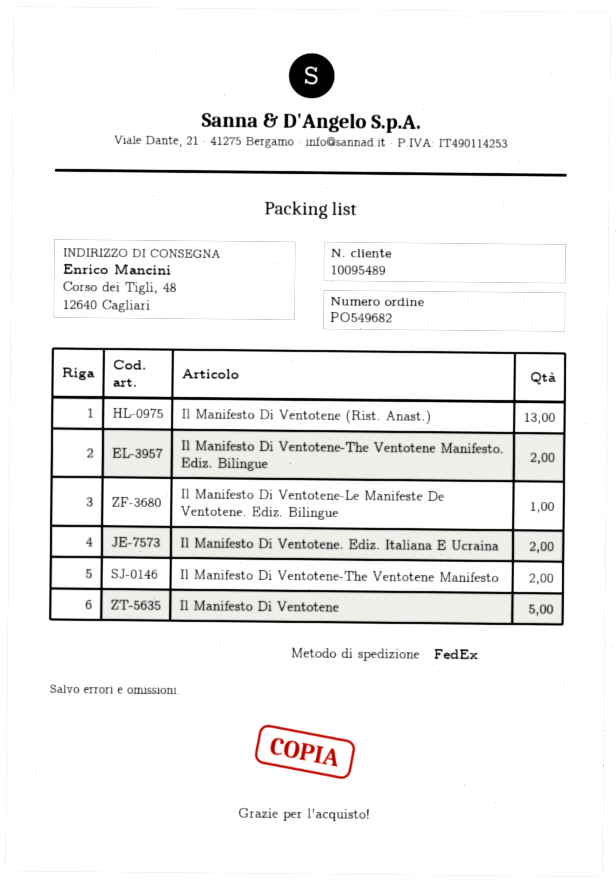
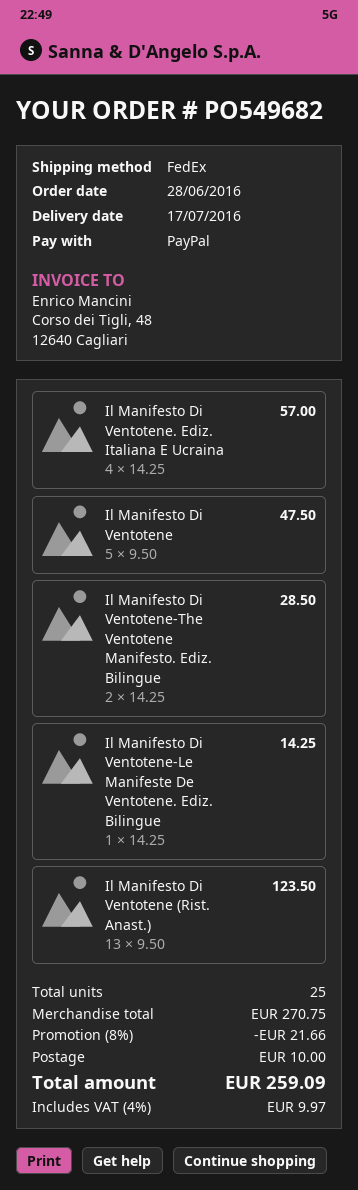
Il Manifesto Di Ventotene. Ediz. Italiana E Ucraina: 2 -> 4
Il Manifesto Di Ventotene-The Ventotene Manifesto: 2 -> none

